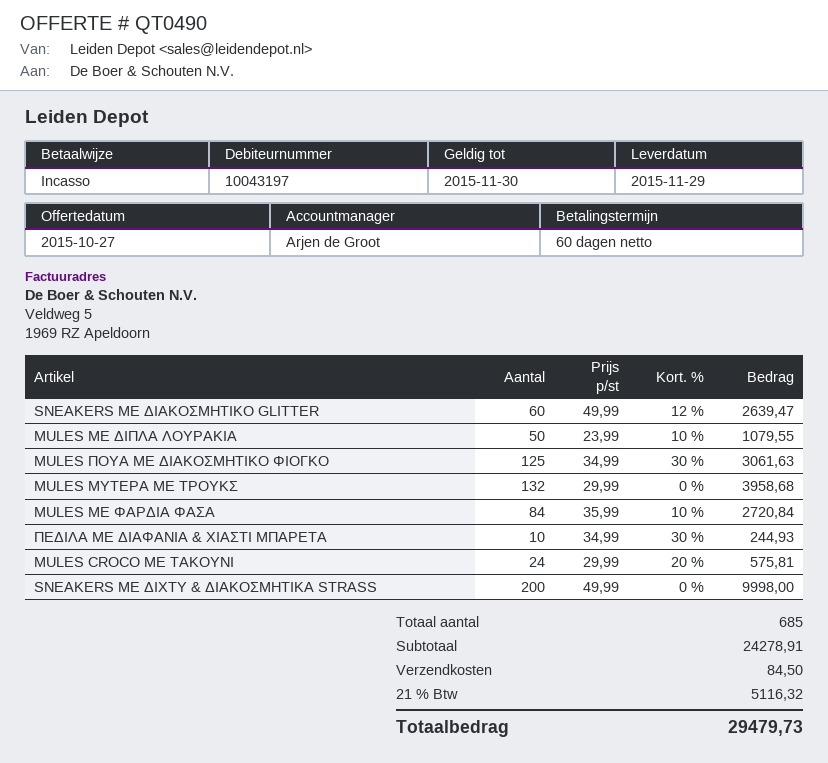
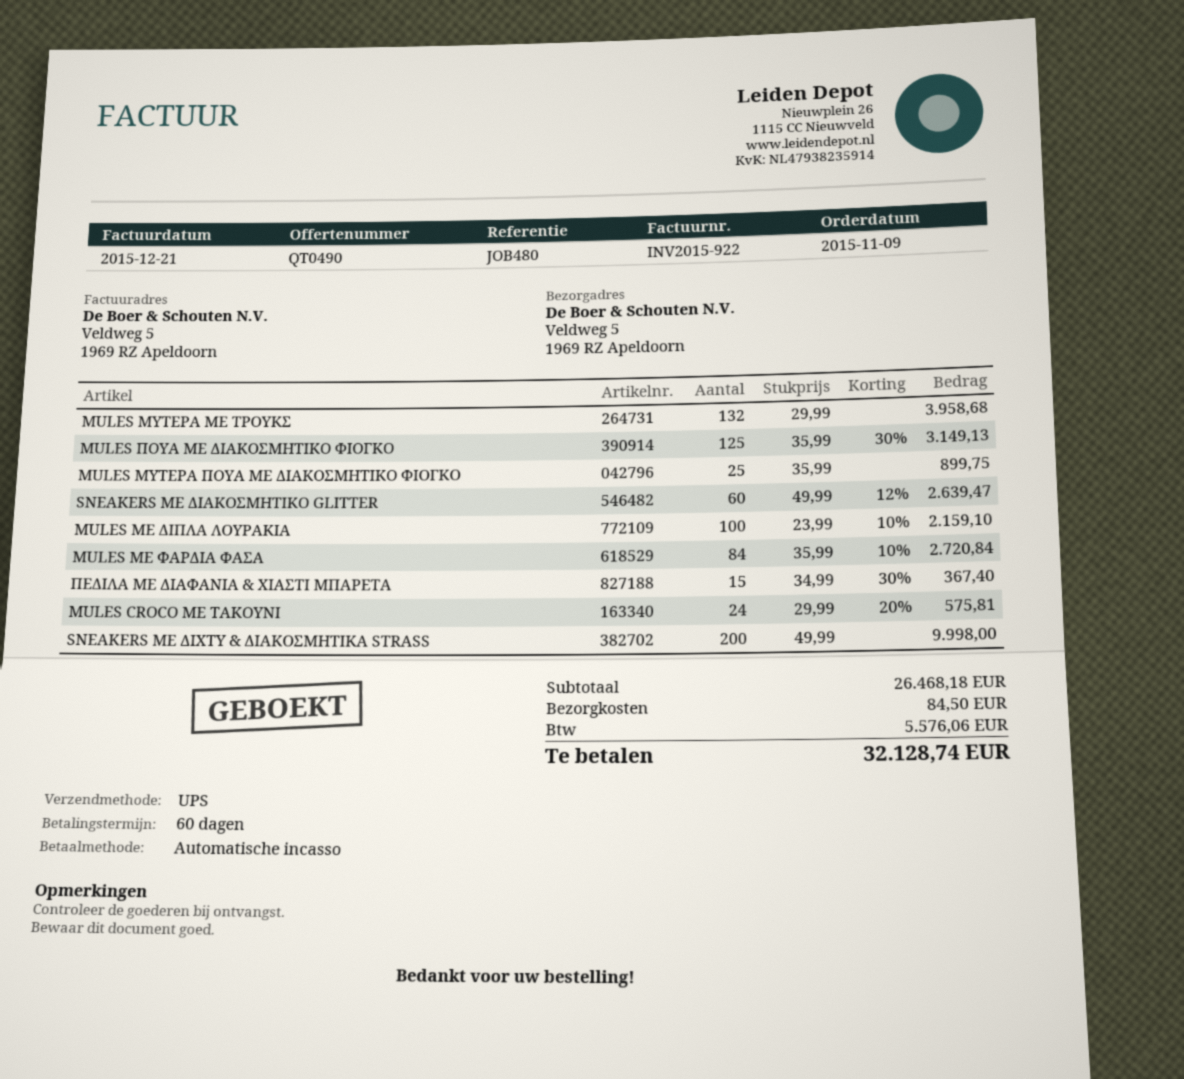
MULES ΜΕ ΔΙΠΛΑ ΛΟΥΡΑΚΙΑ: 50 x 23.99 - 10% = 1079.55 -> 100 x 23.99 - 10% = 2159.10
MULES ΠΟΥΑ ΜΕ ΔΙΑΚΟΣΜΗΤΙΚΟ ΦΙΟΓΚΟ: 125 x 34.99 - 30% = 3061.63 -> 125 x 35.99 - 30% = 3149.13
ΠΕΔΙΛΑ ΜΕ ΔΙΑΦΑΝΙΑ & ΧΙΑΣΤΙ ΜΠΑΡΕΤΑ: 10 x 34.99 - 30% = 244.93 -> 15 x 34.99 - 30% = 367.40
MULES ΜΥΤΕΡΑ ΠΟΥΑ ΜΕ ΔΙΑΚΟΣΜΗΤΙΚΟ ΦΙΟΓΚΟ: none -> 25 x 35.99 = 899.75
subtotal: 24278.91 -> 26468.18
tax: 5116.32 -> 5576.06
total: 29479.73 -> 32128.74

